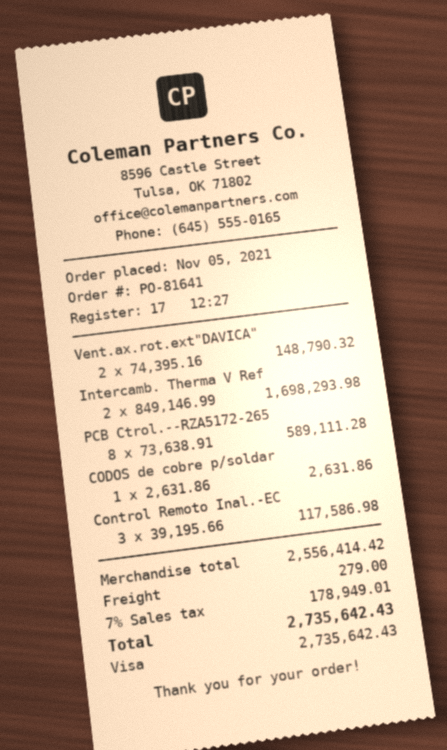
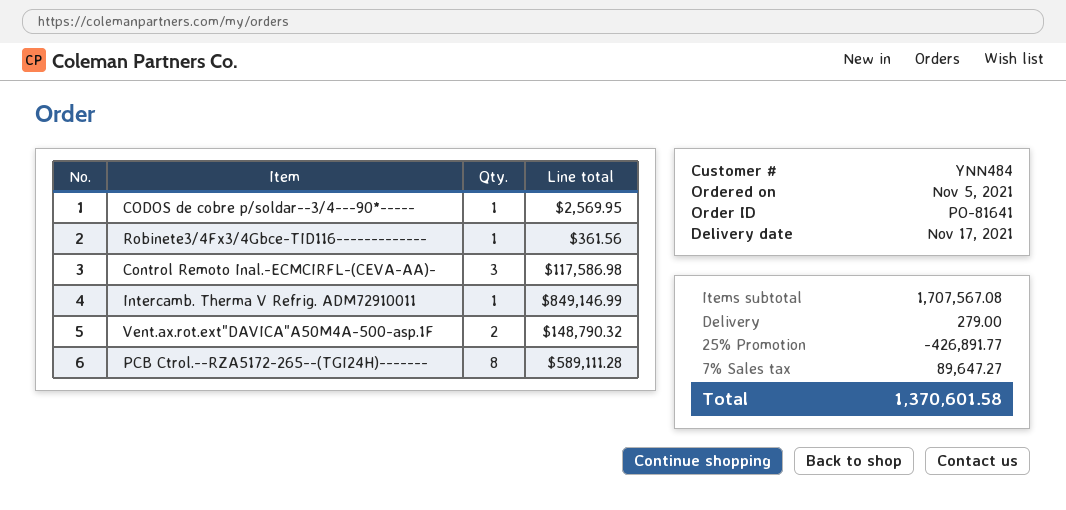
Intercamb. Therma V Ref: 2 for 1698293.98 -> 1 for 849146.99
CODOS de cobre p/soldar: 1 for 2631.86 -> 1 for 2569.95
Robinete3/4Fx3/4Gbce-TID116-------------: none -> 1 for 361.56
subtotal: 2556414.42 -> 1707567.08
discount: none -> 25% = 426891.77
tax: 7% = 178949.01 -> 7% = 89647.27
total: 2735642.43 -> 1370601.58

